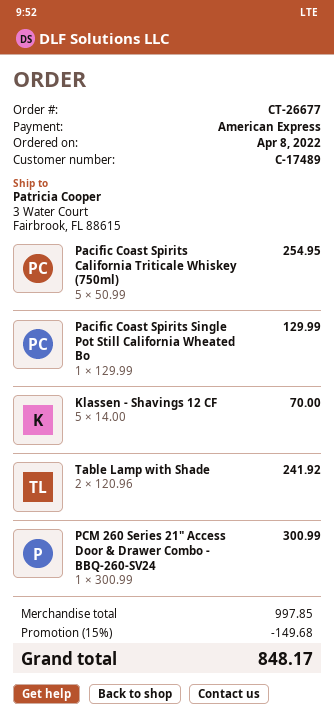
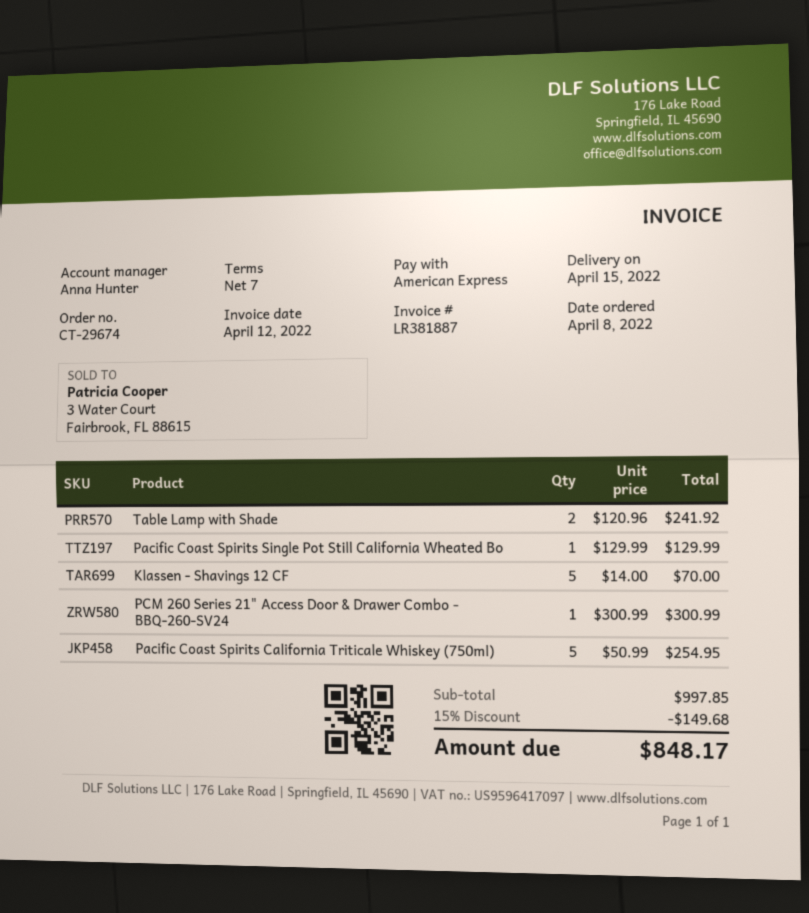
order number: CT-26677 -> CT-29674

